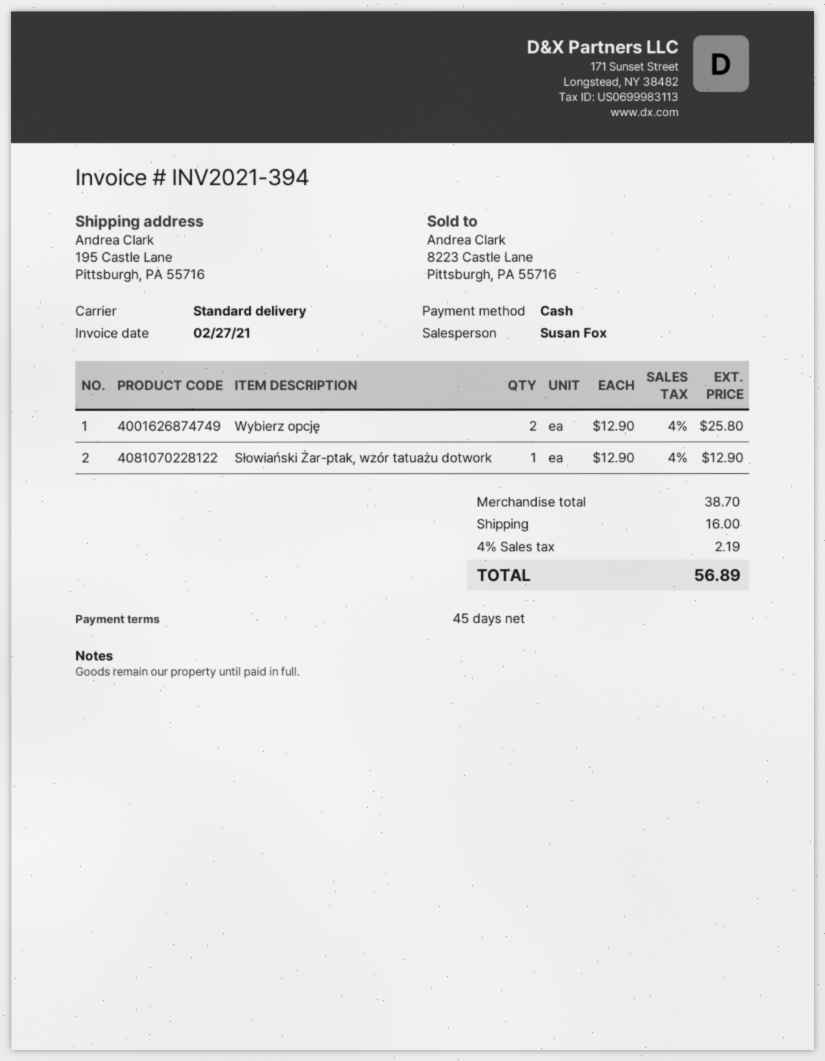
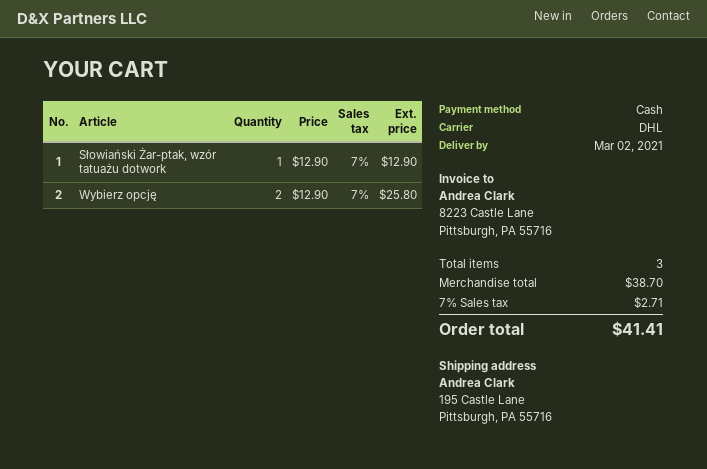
shipping method: standard -> DHL
shipping: 16.00 -> none
tax: 4% = 2.19 -> 7% = 2.71
total: 56.89 -> 41.41

